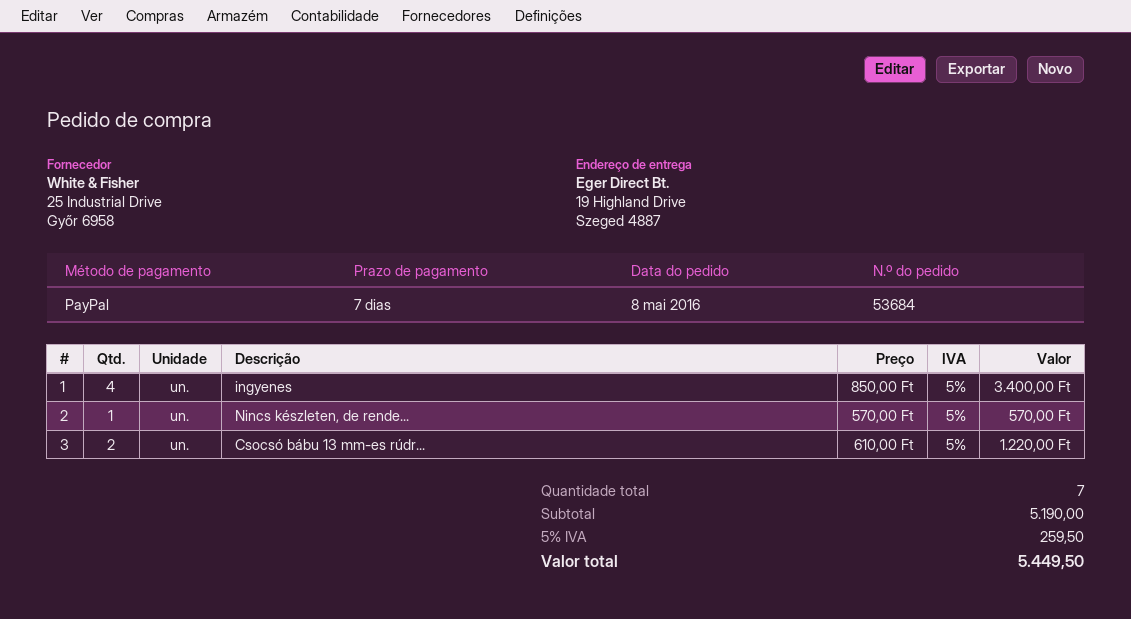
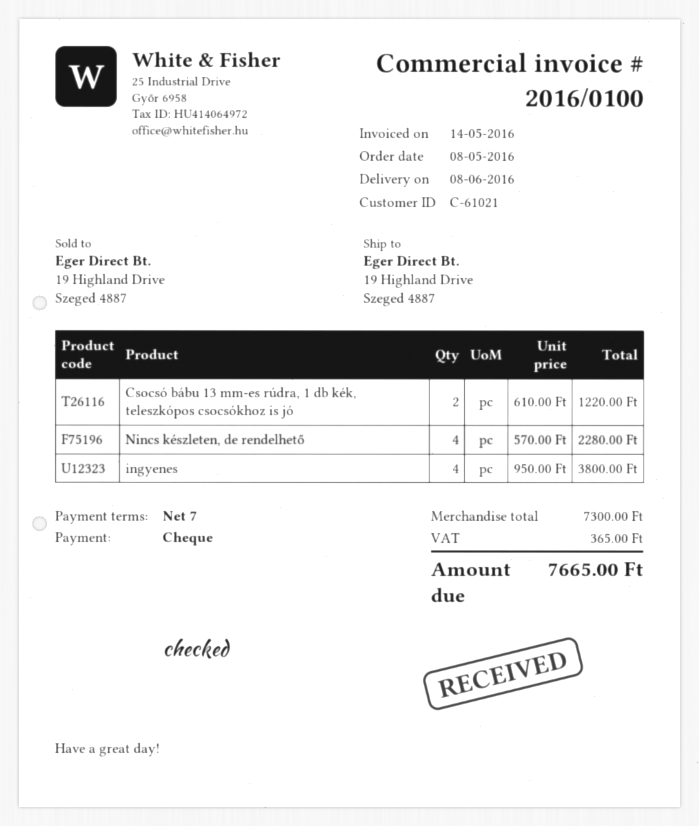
payment method: PayPal -> cheque
ingyenes: 4 x 850.00 = 3400.00 -> 4 x 950.00 = 3800.00
Nincs készleten, de rende...: 1 x 570.00 = 570.00 -> 4 x 570.00 = 2280.00
subtotal: 5190.00 -> 7300.00
tax: 259.50 -> 365.00
total: 5449.50 -> 7665.00

